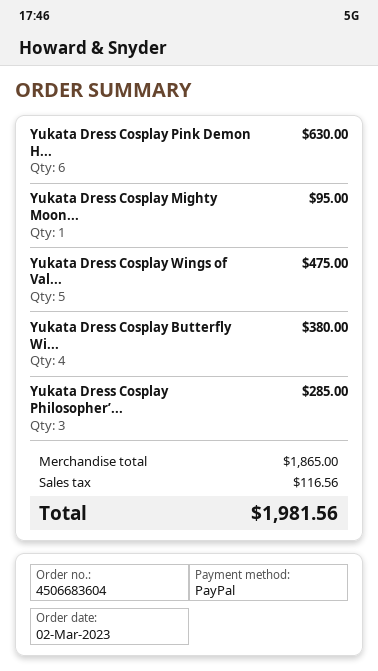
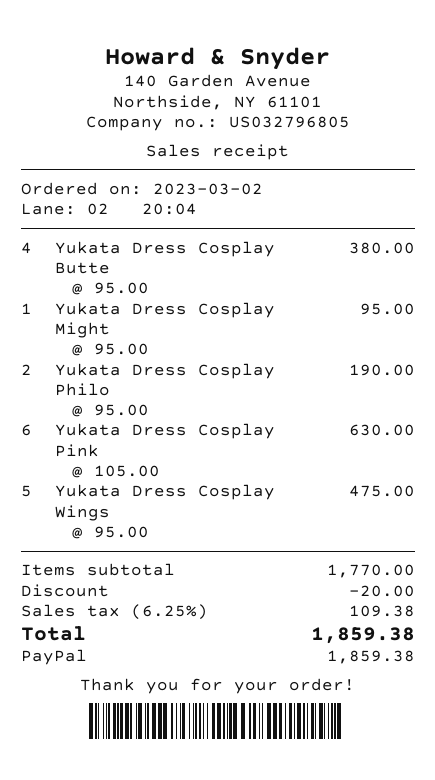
Yukata Dress Cosplay Philosopher’...: 3 for 285.00 -> 2 for 190.00
subtotal: 1865.00 -> 1770.00
discount: none -> 20.00
tax: 116.56 -> 109.38
total: 1981.56 -> 1859.38

